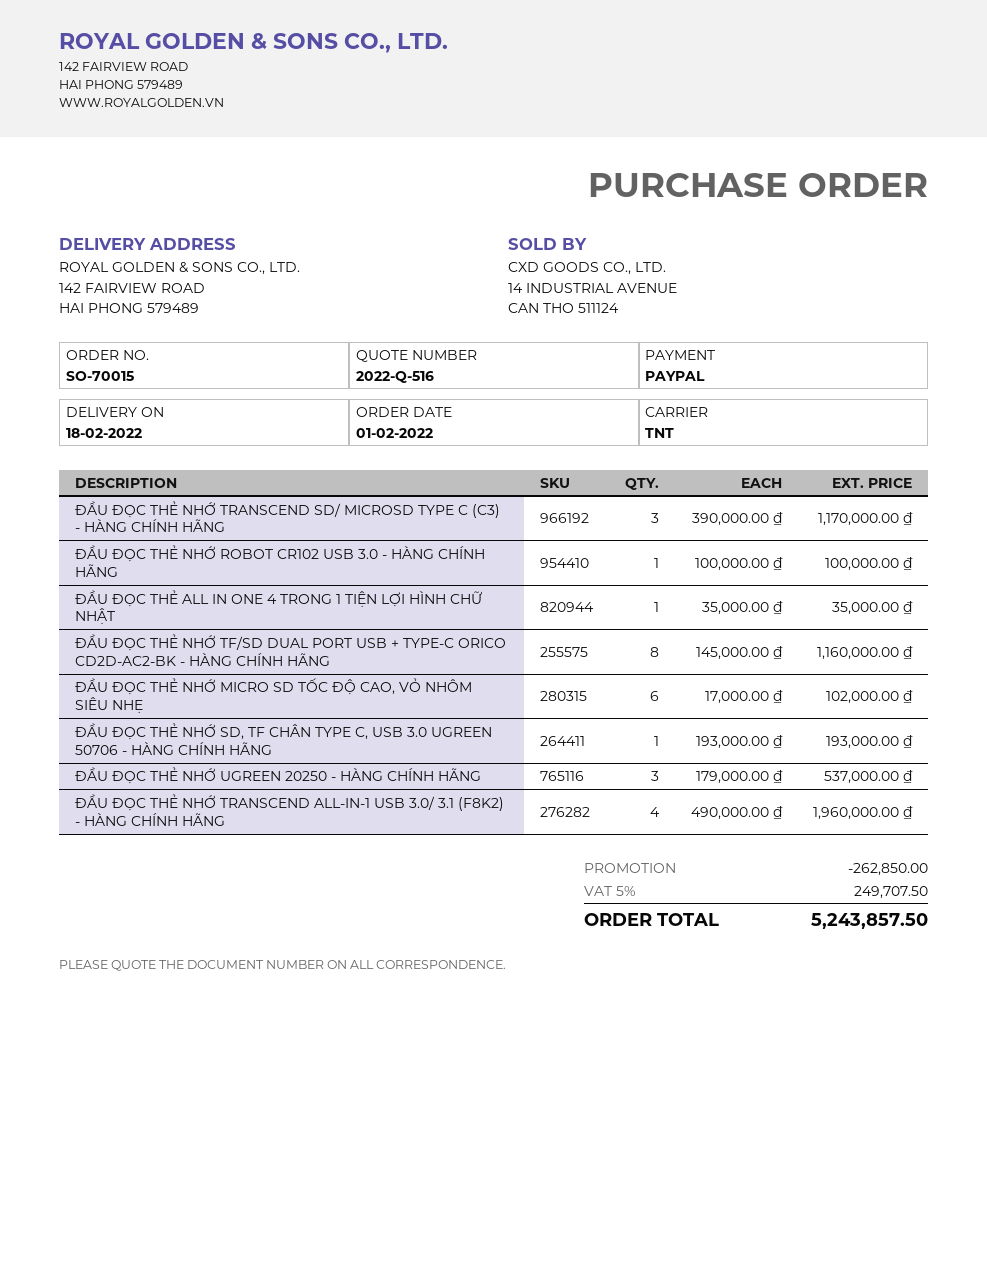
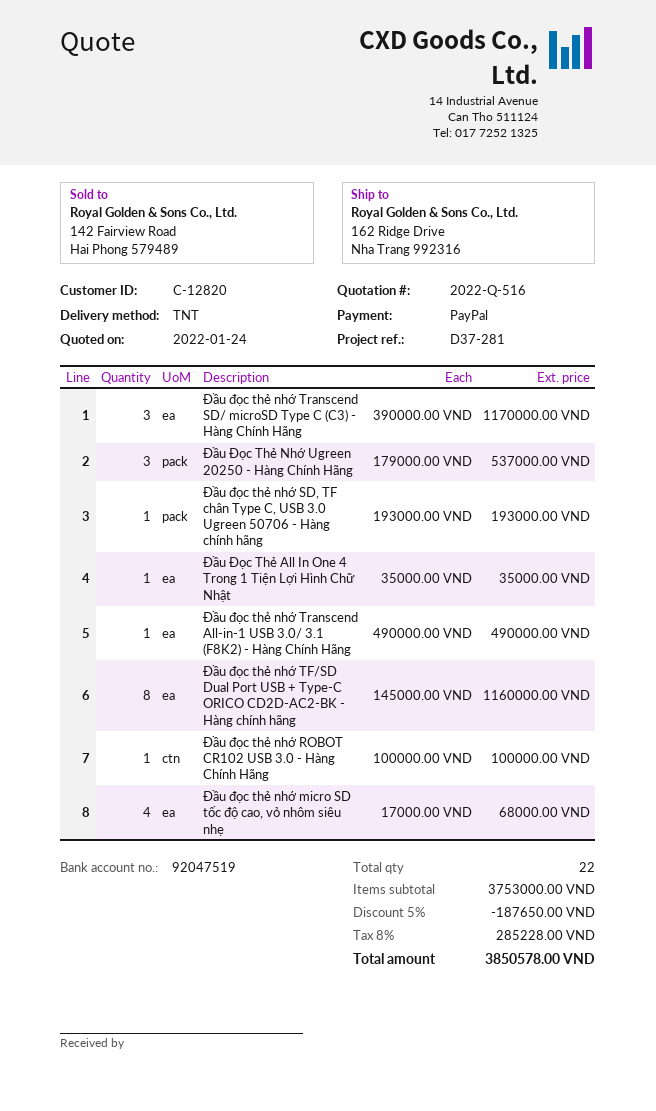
ship to: 142 FAIRVIEW ROAD, HAI PHONG 579489 -> 162 Ridge Drive, Nha Trang 992316
ĐẦU ĐỌC THẺ NHỚ MICRO SD TỐC ĐỘ CAO, VỎ NHÔM SIÊU NHẸ: 6 x 17000.00 = 102000.00 -> 4 x 17000.00 = 68000.00
ĐẦU ĐỌC THẺ NHỚ TRANSCEND ALL-IN-1 USB 3.0/ 3.1 (F8K2) - HÀNG CHÍNH HÃNG: 4 x 490000.00 = 1960000.00 -> 1 x 490000.00 = 490000.00
discount: 262850.00 -> 187650.00
tax: 5% = 249707.50 -> 8% = 285228.00
total: 5243857.50 -> 3850578.00

